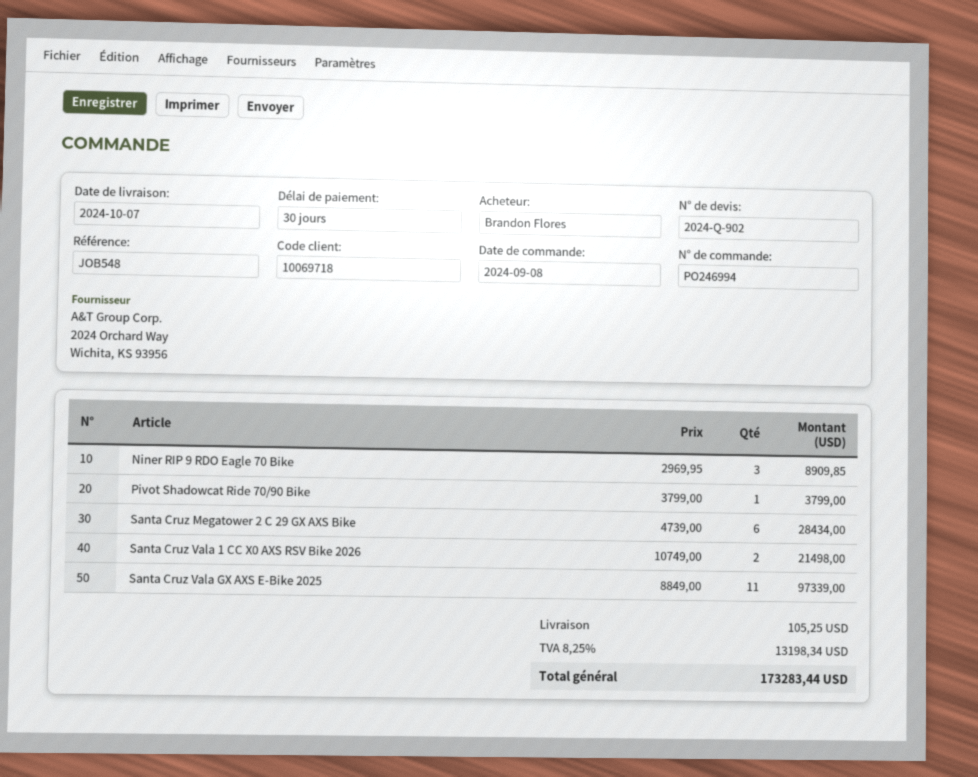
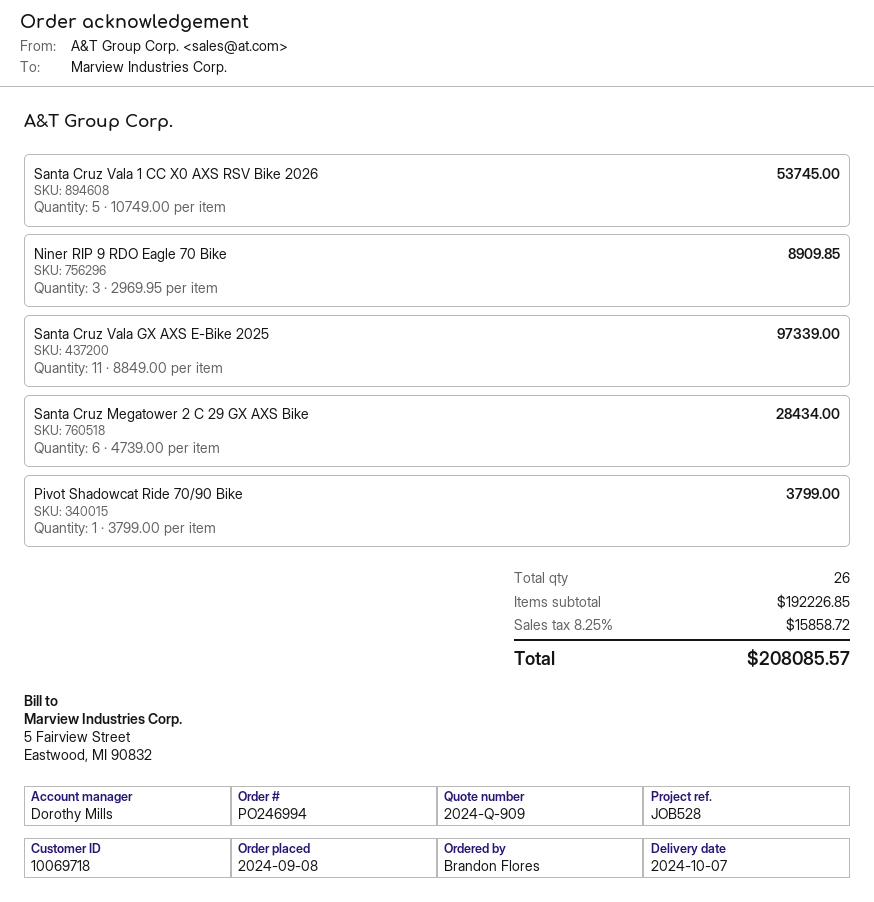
quote number: 2024-Q-902 -> 2024-Q-909
reference: JOB548 -> JOB528
Santa Cruz Vala 1 CC X0 AXS RSV Bike 2026: 2 x 10749.00 = 21498.00 -> 5 x 10749.00 = 53745.00
shipping: 105.25 -> none
tax: 8.25% = 13198.34 -> 8.25% = 15858.72
total: 173283.44 -> 208085.57

